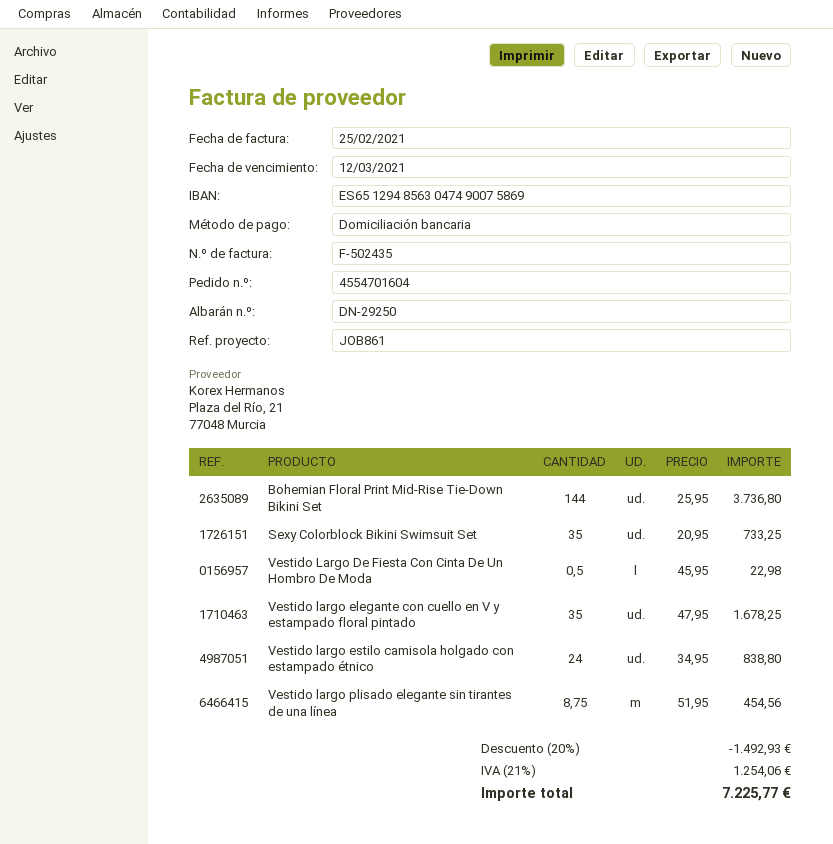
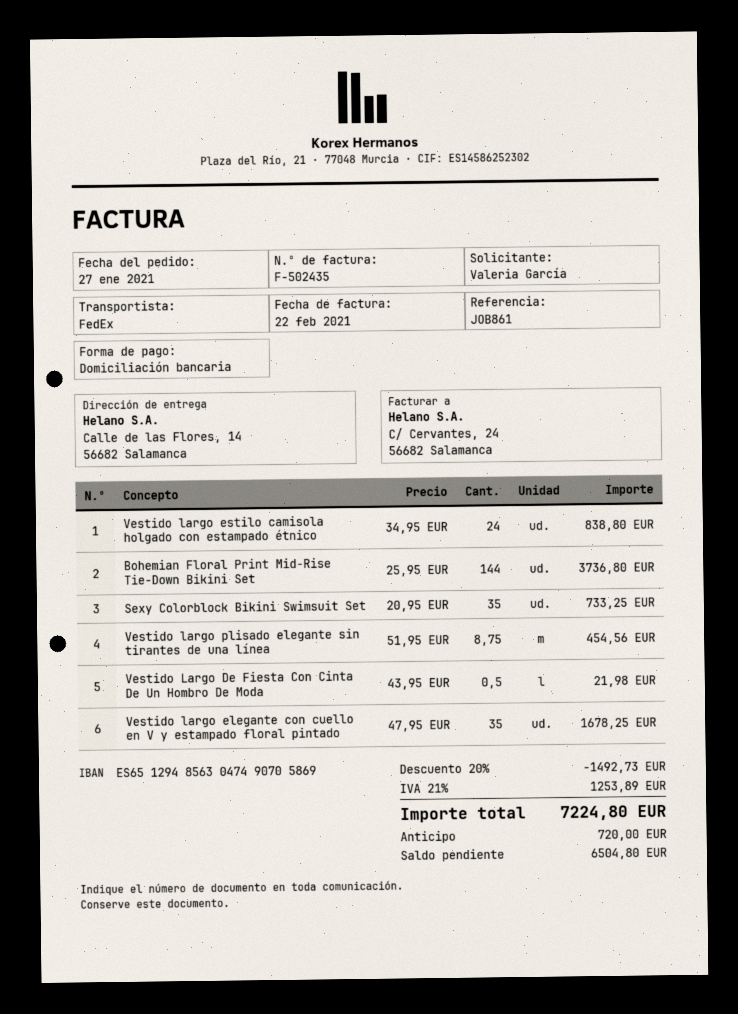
invoice date: 2021-02-25 -> 2021-02-22
bank account: ES6512948563047490075869 -> ES6512948563047490705869
Vestido Largo De Fiesta Con Cinta De Un Hombro De Moda: 0.5 x 45.95 = 22.98 -> 0.5 x 43.95 = 21.98
discount: 20% = 1492.93 -> 20% = 1492.73
tax: 21% = 1254.06 -> 21% = 1253.89
total: 7225.77 -> 7224.80

